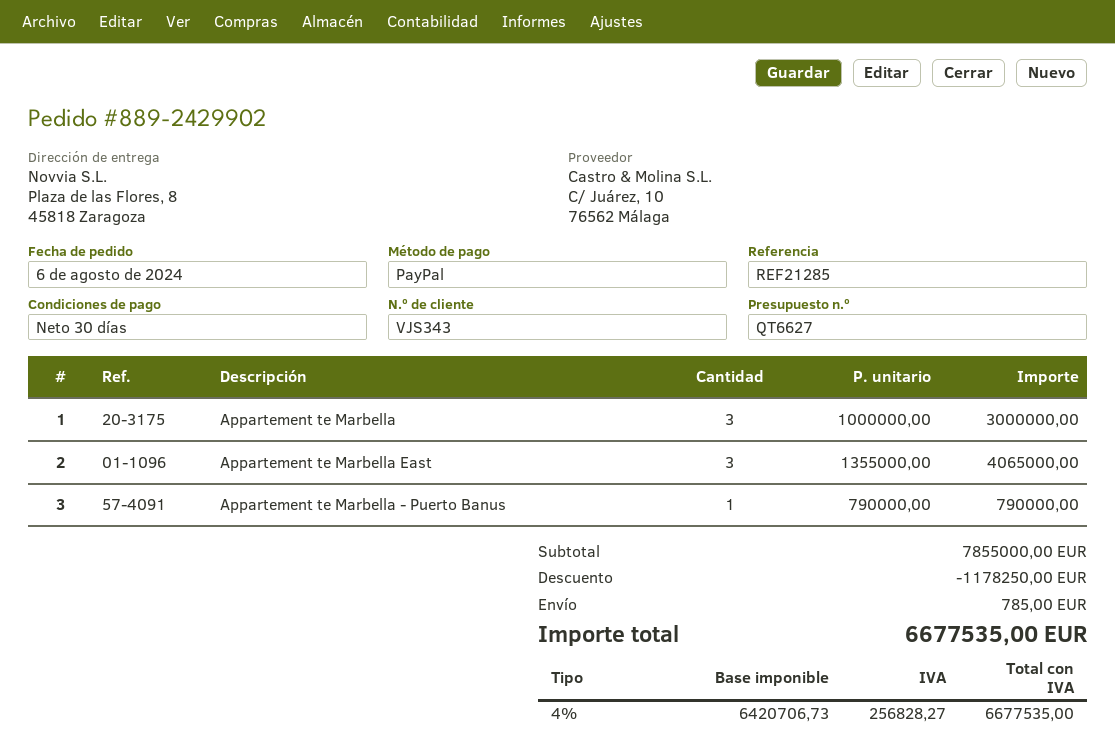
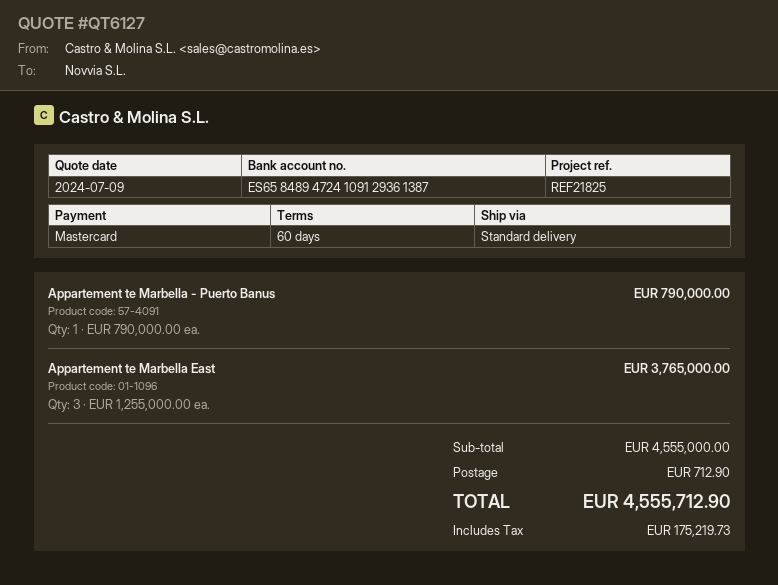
quote number: QT6627 -> QT6127
payment terms: 30 days -> 60 days
reference: REF21285 -> REF21825
payment method: PayPal -> Mastercard
Appartement te Marbella: 3 x 1000000.00 = 3000000.00 -> none
Appartement te Marbella East: 3 x 1355000.00 = 4065000.00 -> 3 x 1255000.00 = 3765000.00
subtotal: 7855000.00 -> 4555000.00
discount: 1178250.00 -> none
shipping: 785.00 -> 712.90
tax: 256828.27 -> 175219.73
total: 6677535.00 -> 4555712.90

